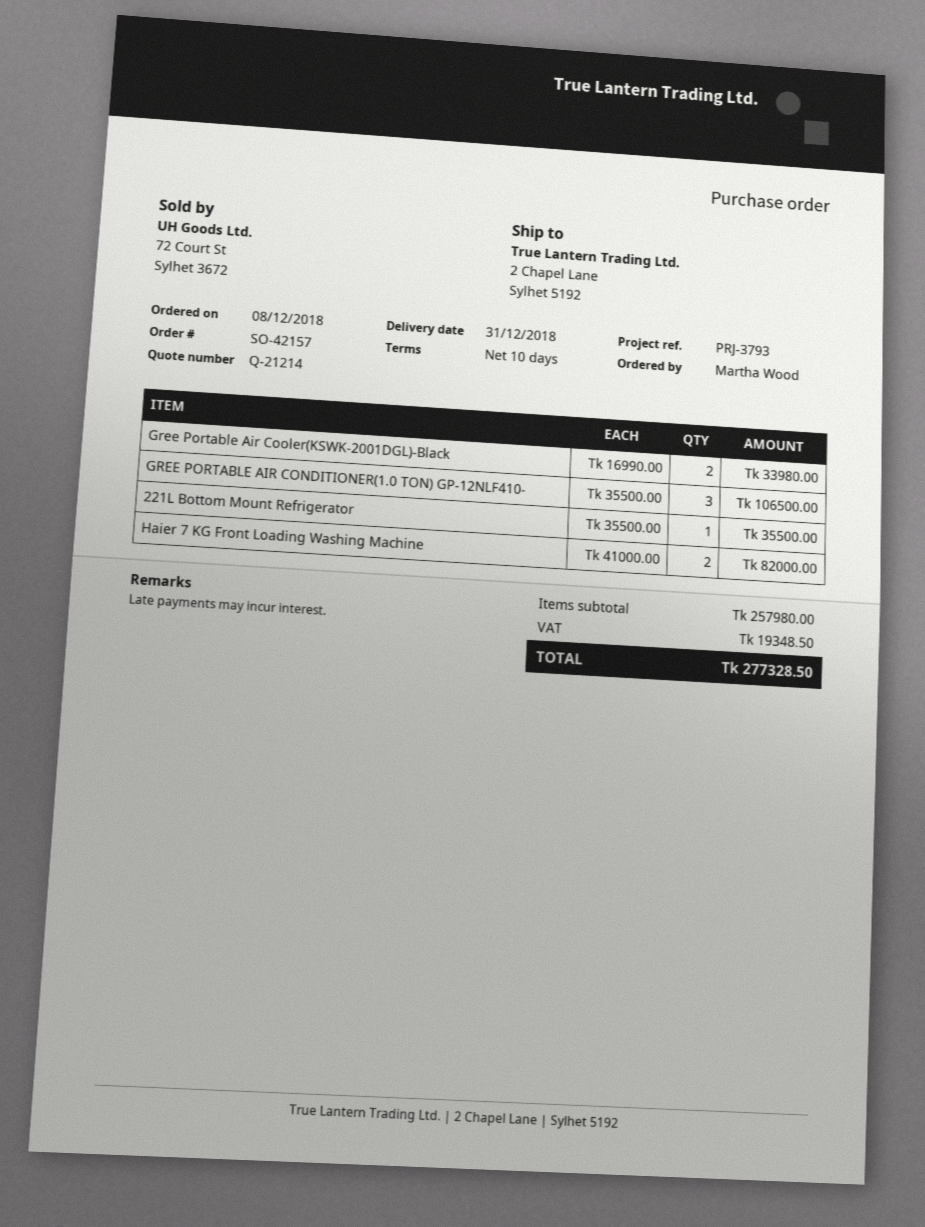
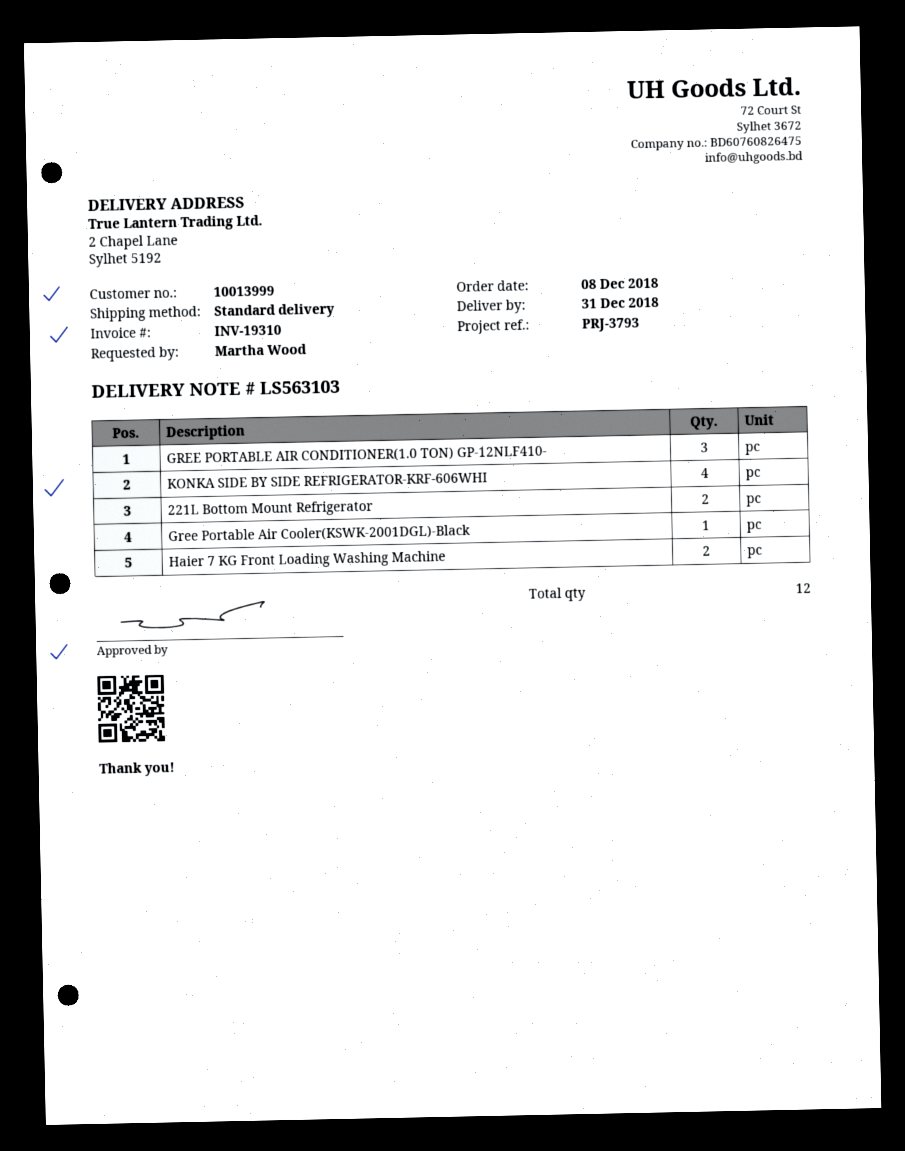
Gree Portable Air Cooler(KSWK-2001DGL)-Black: 2 -> 1
221L Bottom Mount Refrigerator: 1 -> 2
KONKA SIDE BY SIDE REFRIGERATOR-KRF-606WHI: none -> 4

